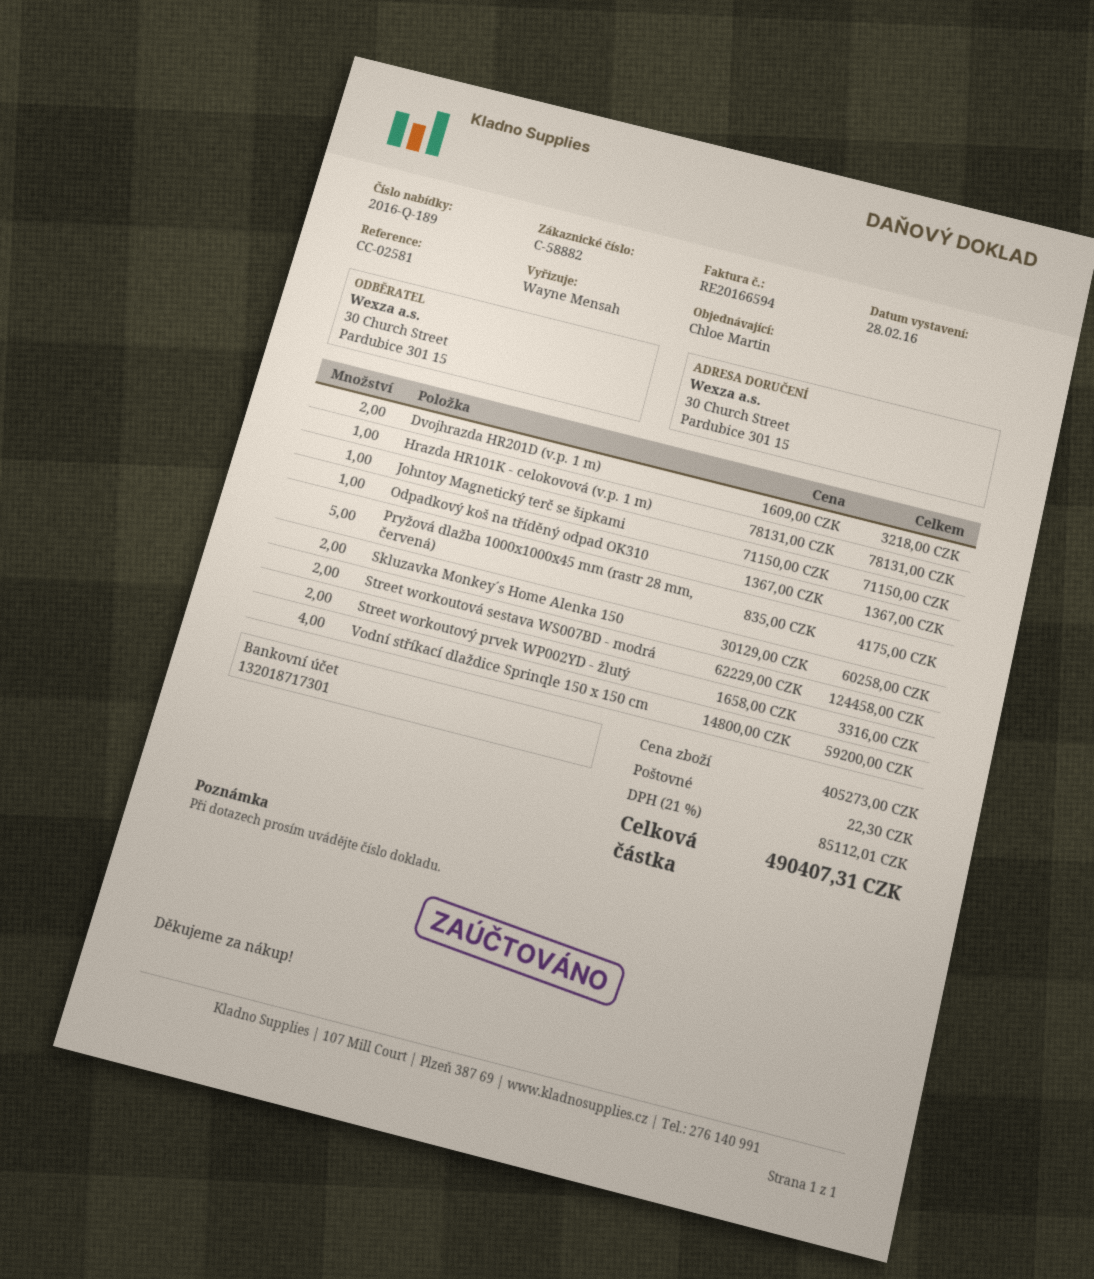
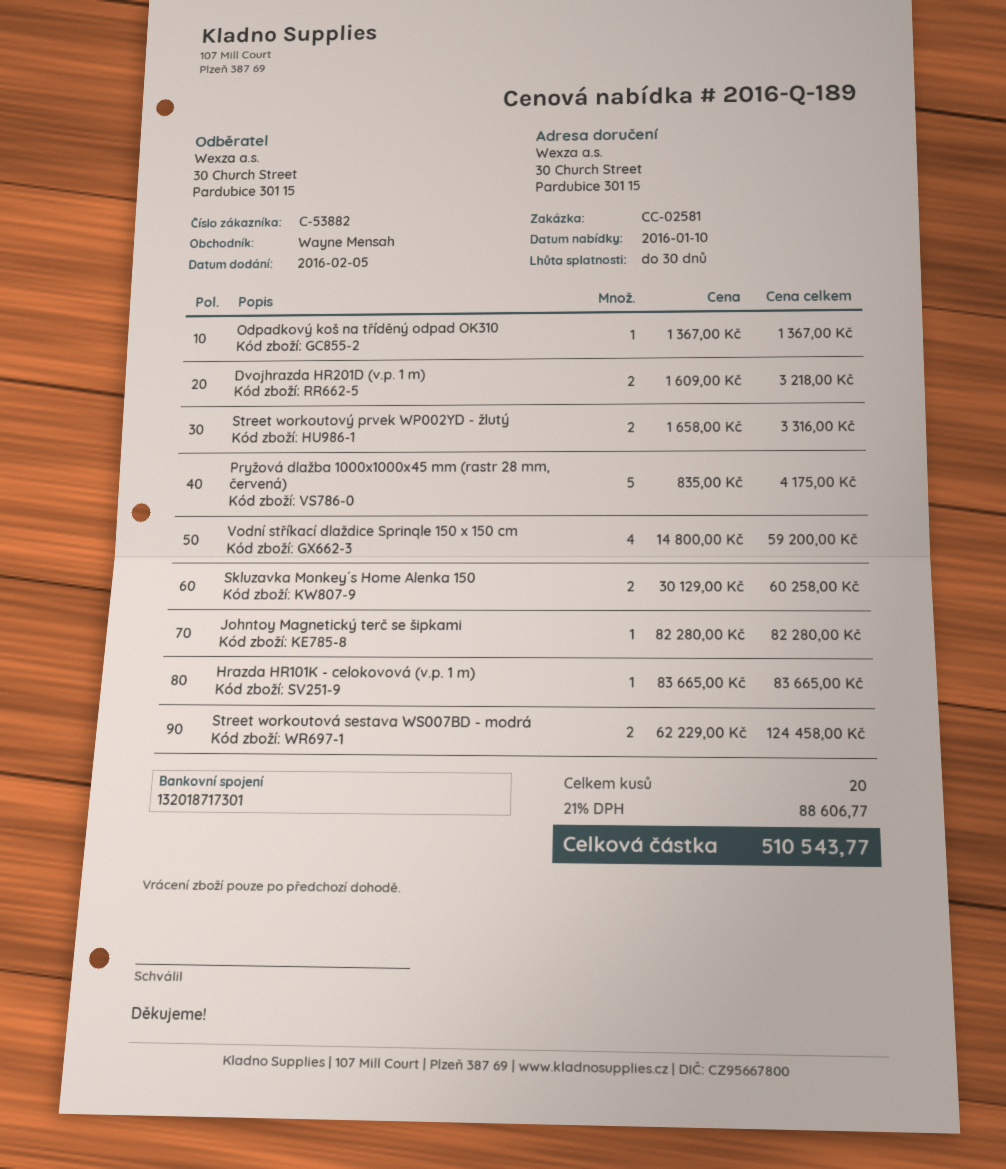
customer number: C-58882 -> C-53882
Hrazda HR101K - celokovová (v.p. 1 m): 1 x 78131.00 = 78131.00 -> 1 x 83665.00 = 83665.00
Johntoy Magnetický terč se šipkami: 1 x 71150.00 = 71150.00 -> 1 x 82280.00 = 82280.00
shipping: 22.30 -> none
tax: 21% = 85112.01 -> 21% = 88606.77
total: 490407.31 -> 510543.77

